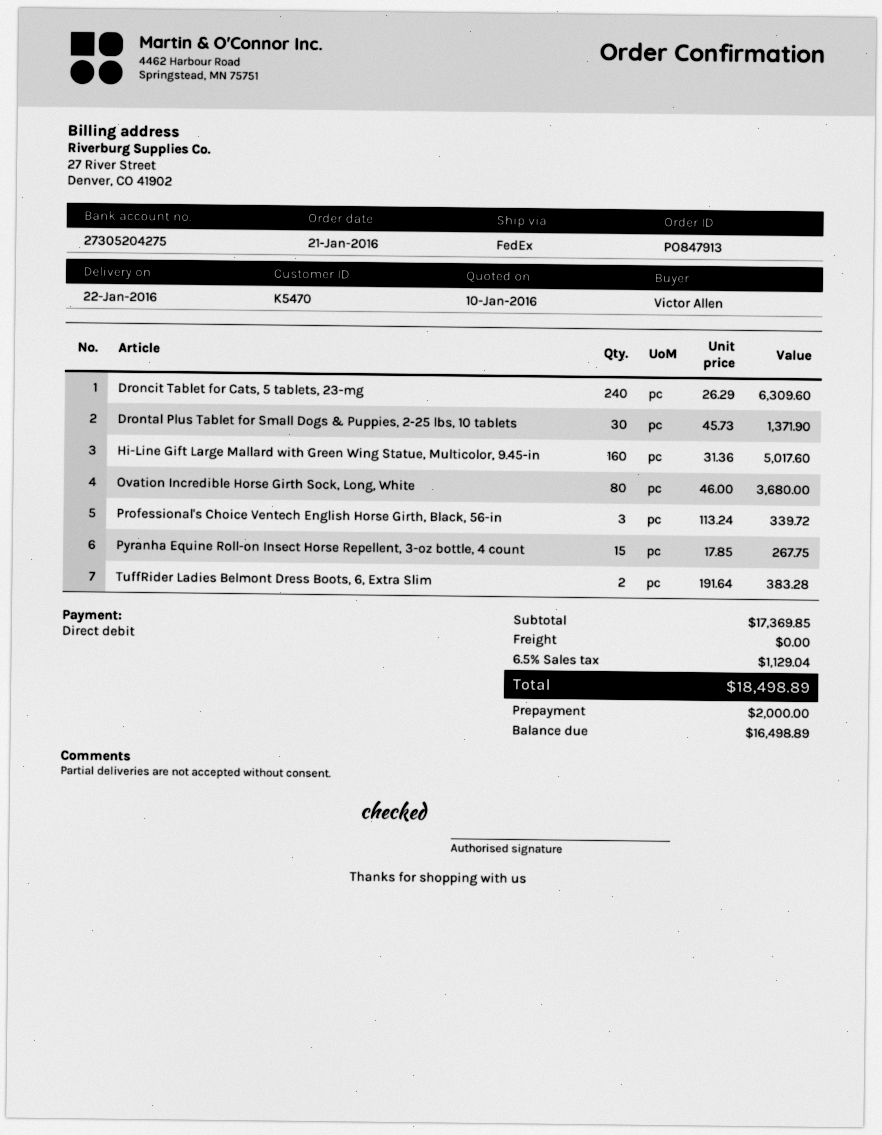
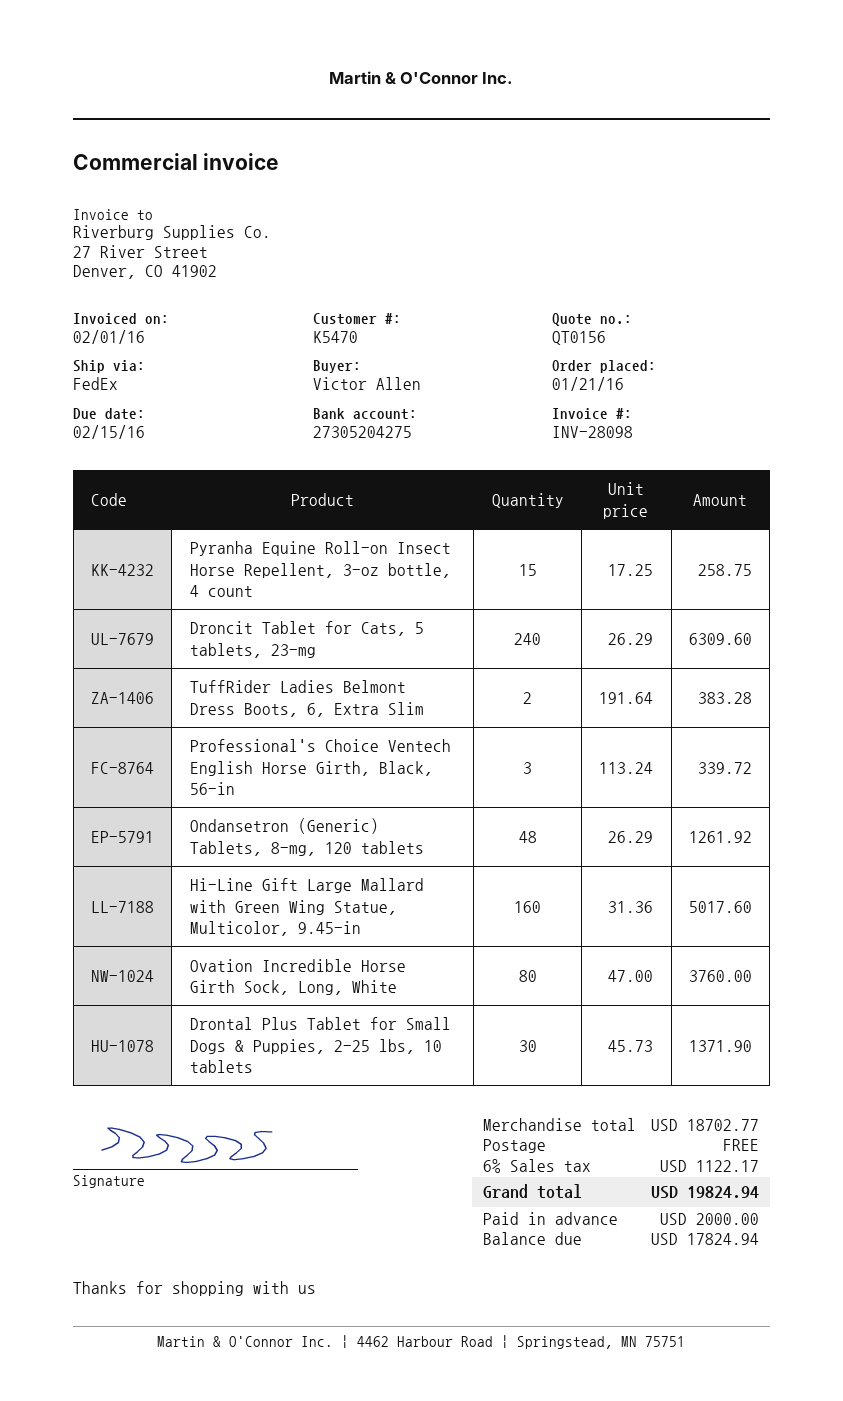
Ovation Incredible Horse Girth Sock, Long, White: 80 x 46.00 = 3680.00 -> 80 x 47.00 = 3760.00
Pyranha Equine Roll-on Insect Horse Repellent, 3-oz bottle, 4 count: 15 x 17.85 = 267.75 -> 15 x 17.25 = 258.75
Ondansetron (Generic) Tablets, 8-mg, 120 tablets: none -> 48 x 26.29 = 1261.92
subtotal: 17369.85 -> 18702.77
tax: 6.5% = 1129.04 -> 6% = 1122.17
total: 18498.89 -> 19824.94
balance: 16498.89 -> 17824.94

